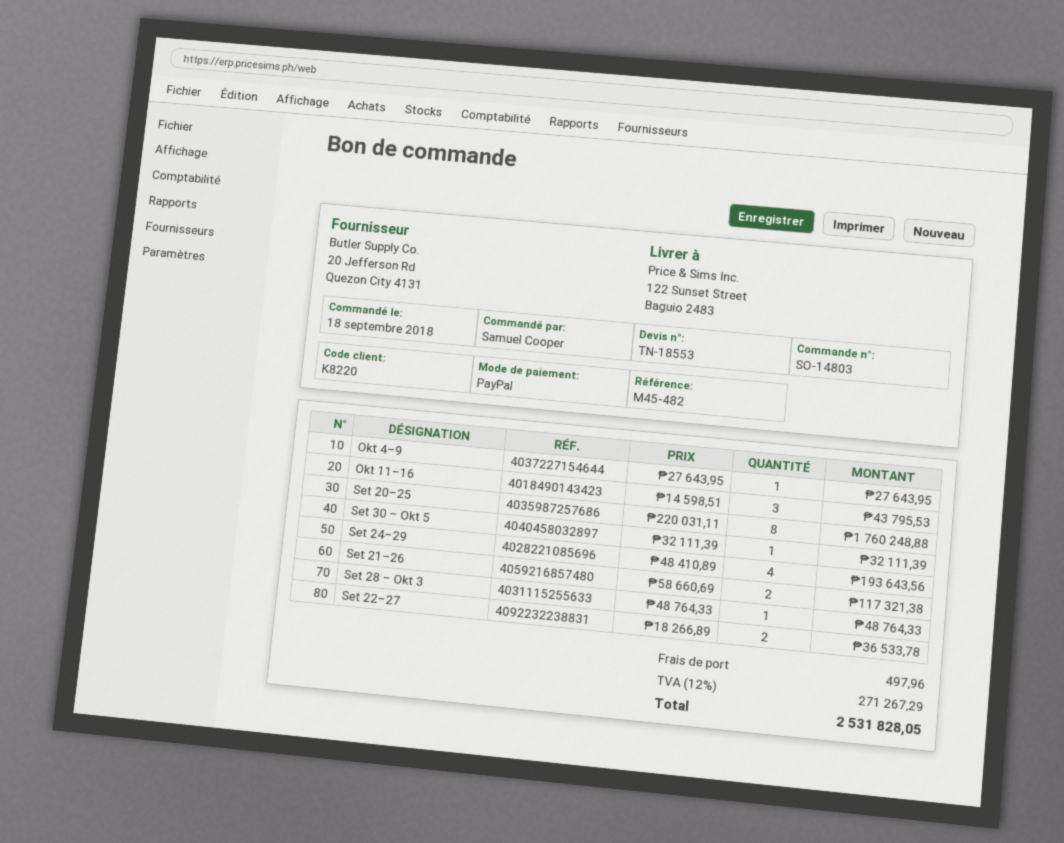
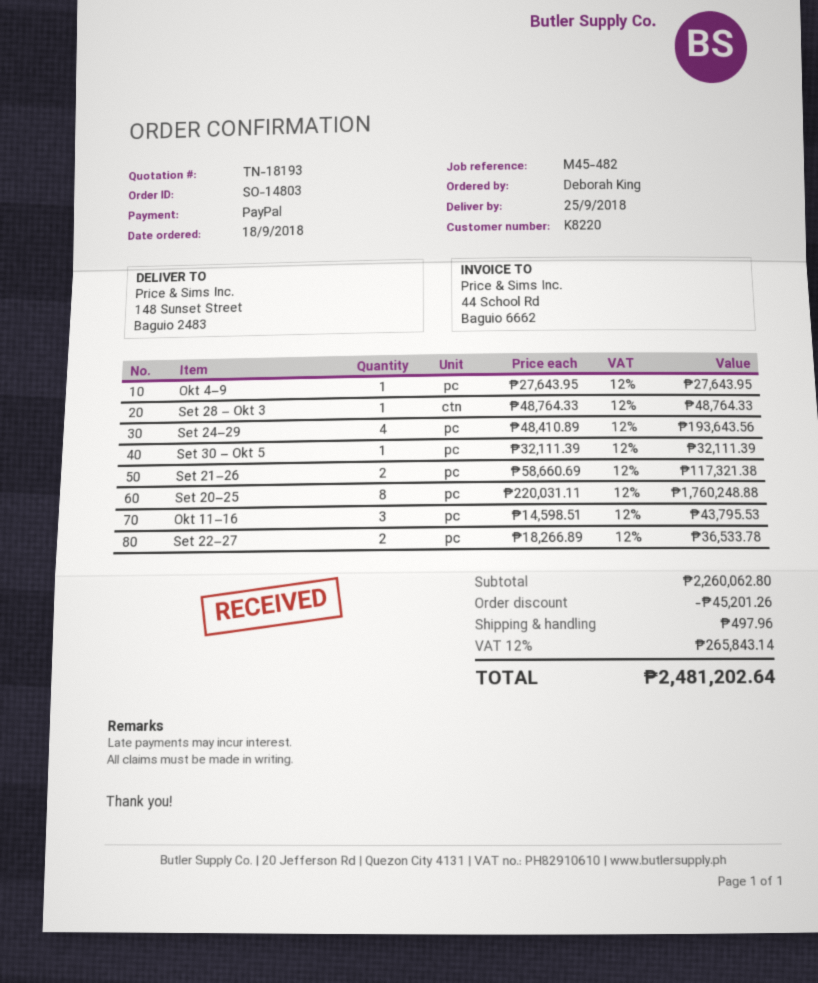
quote number: TN-18553 -> TN-18193
ordered by: Samuel Cooper -> Deborah King
ship to: 122 Sunset Street, Baguio 2483 -> 148 Sunset Street, Baguio 2483
discount: none -> 45201.26
tax: 12% = 271267.29 -> 12% = 265843.14
total: 2531828.05 -> 2481202.64

